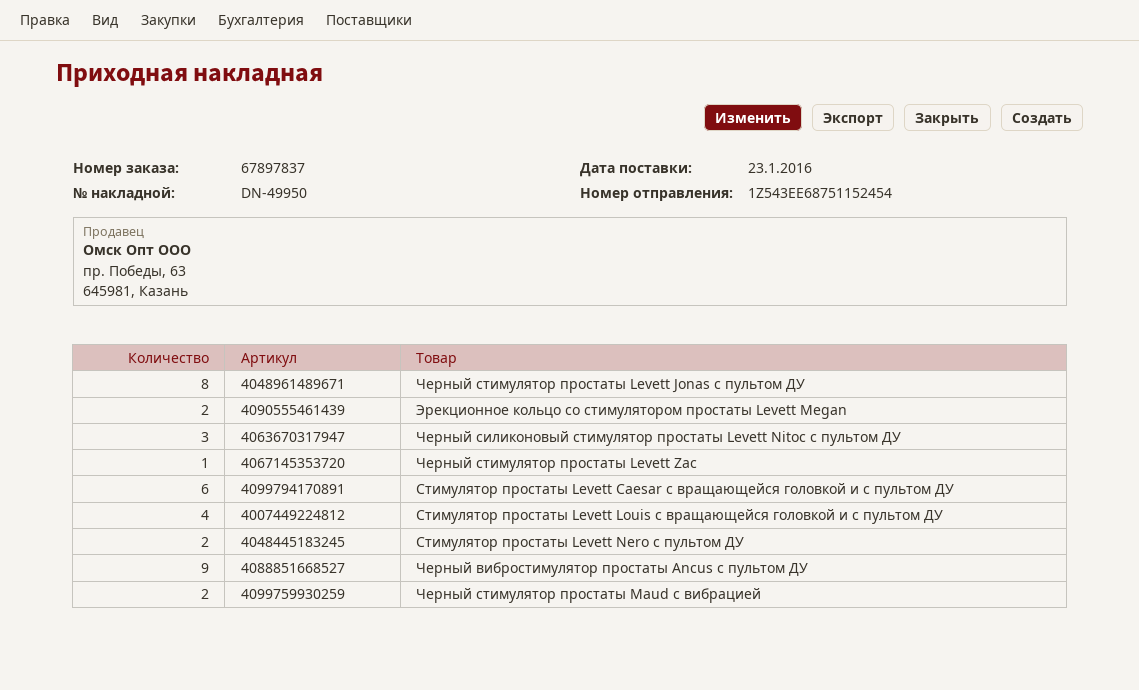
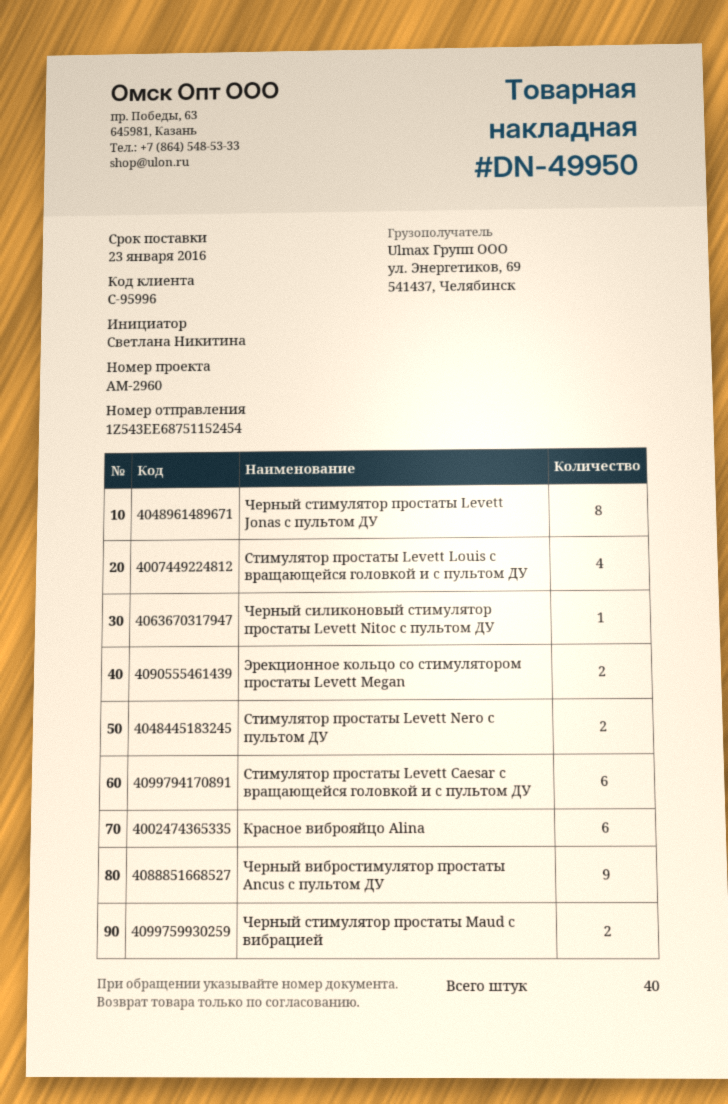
Черный силиконовый стимулятор простаты Levett Nitoc с пультом ДУ: 3 -> 1
Черный стимулятор простаты Levett Zac: 1 -> none
Красное виброяйцо Alina: none -> 6

